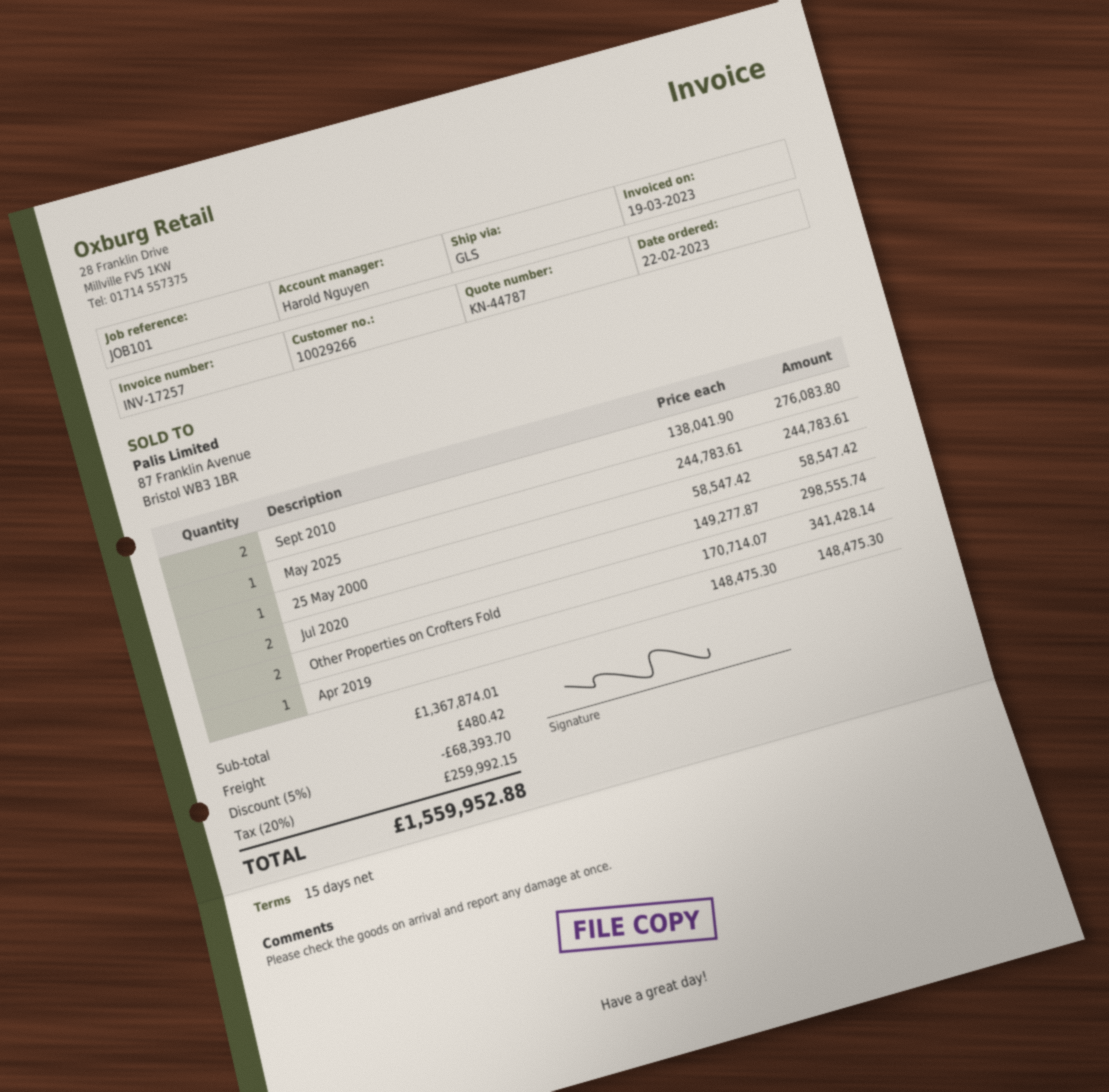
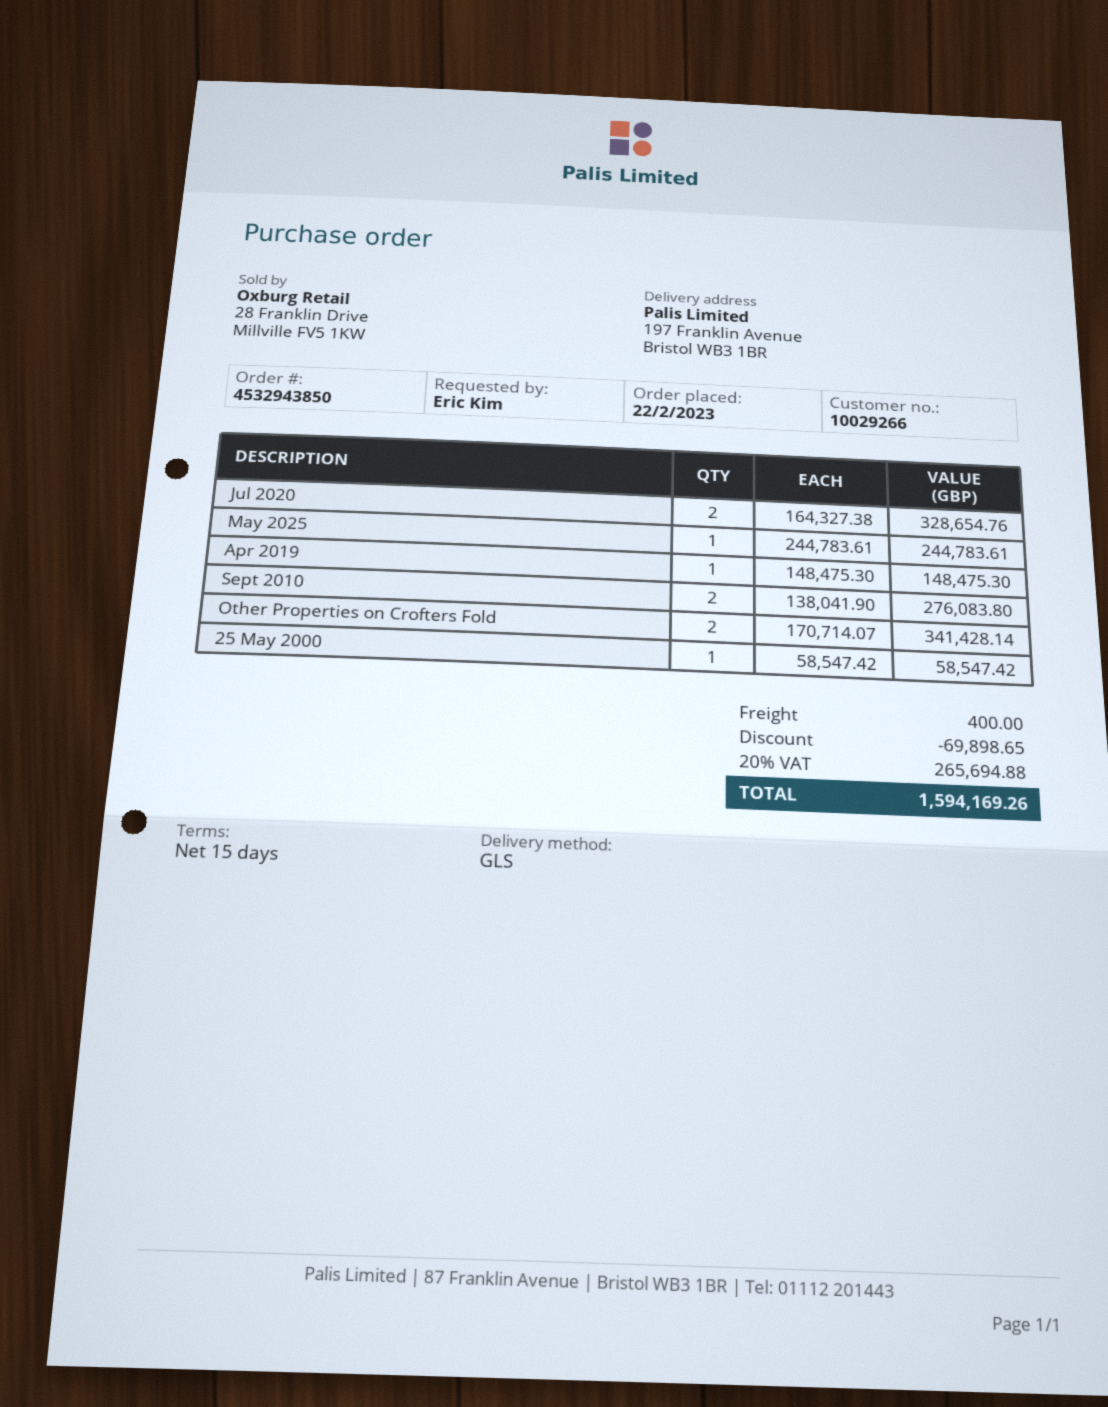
Jul 2020: 2 x 149277.87 = 298555.74 -> 2 x 164327.38 = 328654.76
discount: 68393.70 -> 69898.65
shipping: 480.42 -> 400.00
tax: 20% = 259992.15 -> 20% = 265694.88
total: 1559952.88 -> 1594169.26

